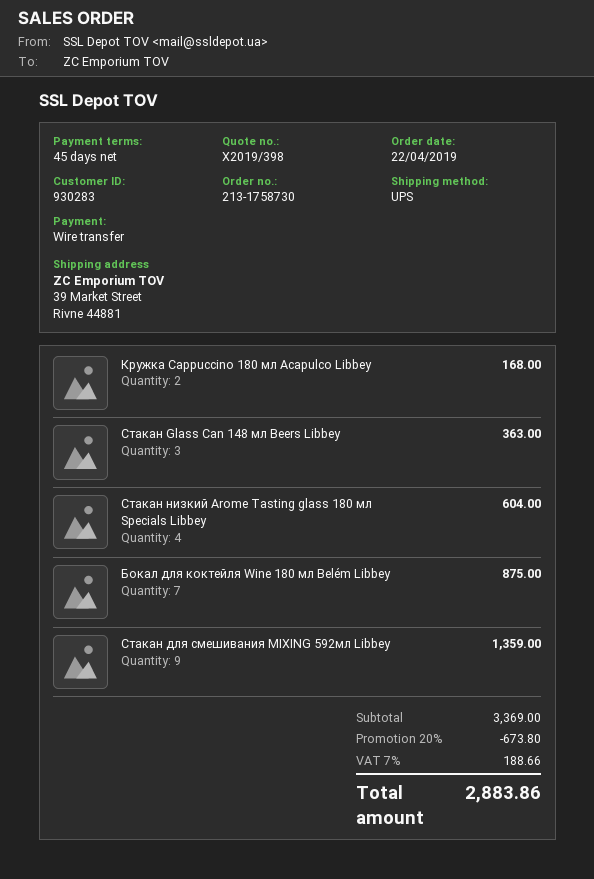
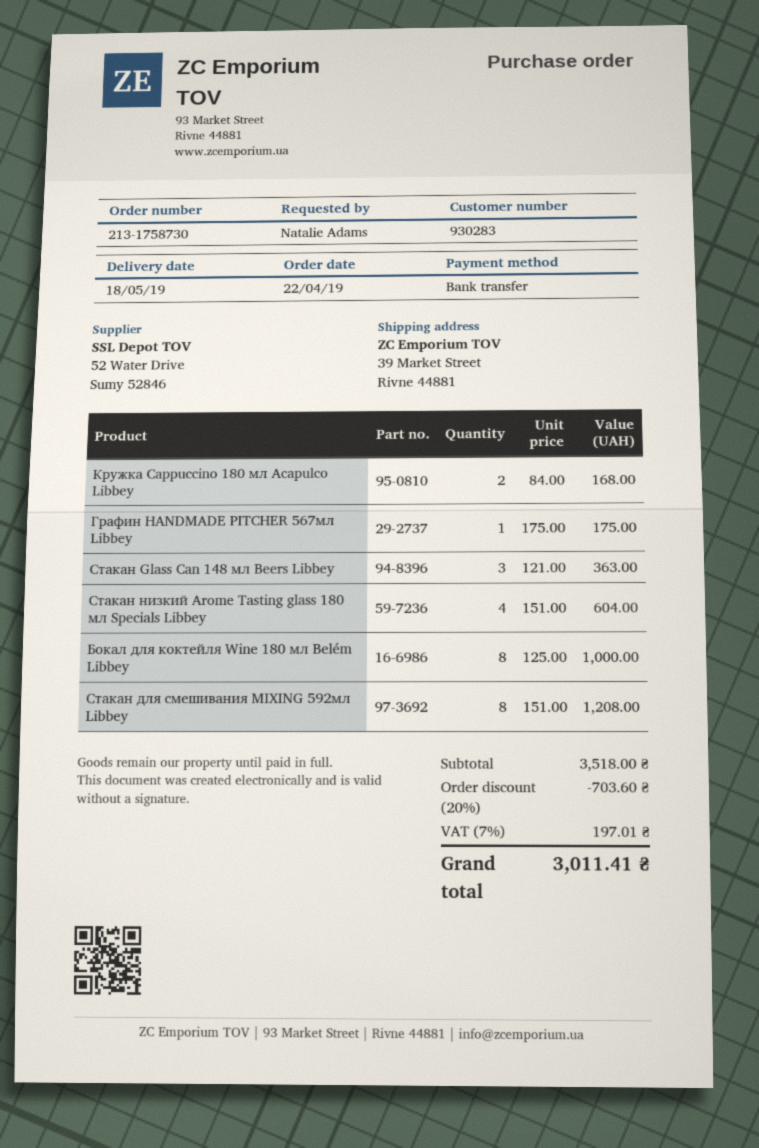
Бокал для коктейля Wine 180 мл Belém Libbey: 7 for 875.00 -> 8 for 1000.00
Стакан для смешивания MIXING 592мл Libbey: 9 for 1359.00 -> 8 for 1208.00
Графин HANDMADE PITCHER 567мл Libbey: none -> 1 for 175.00
subtotal: 3369.00 -> 3518.00
discount: 20% = 673.80 -> 20% = 703.60
tax: 7% = 188.66 -> 7% = 197.01
total: 2883.86 -> 3011.41

